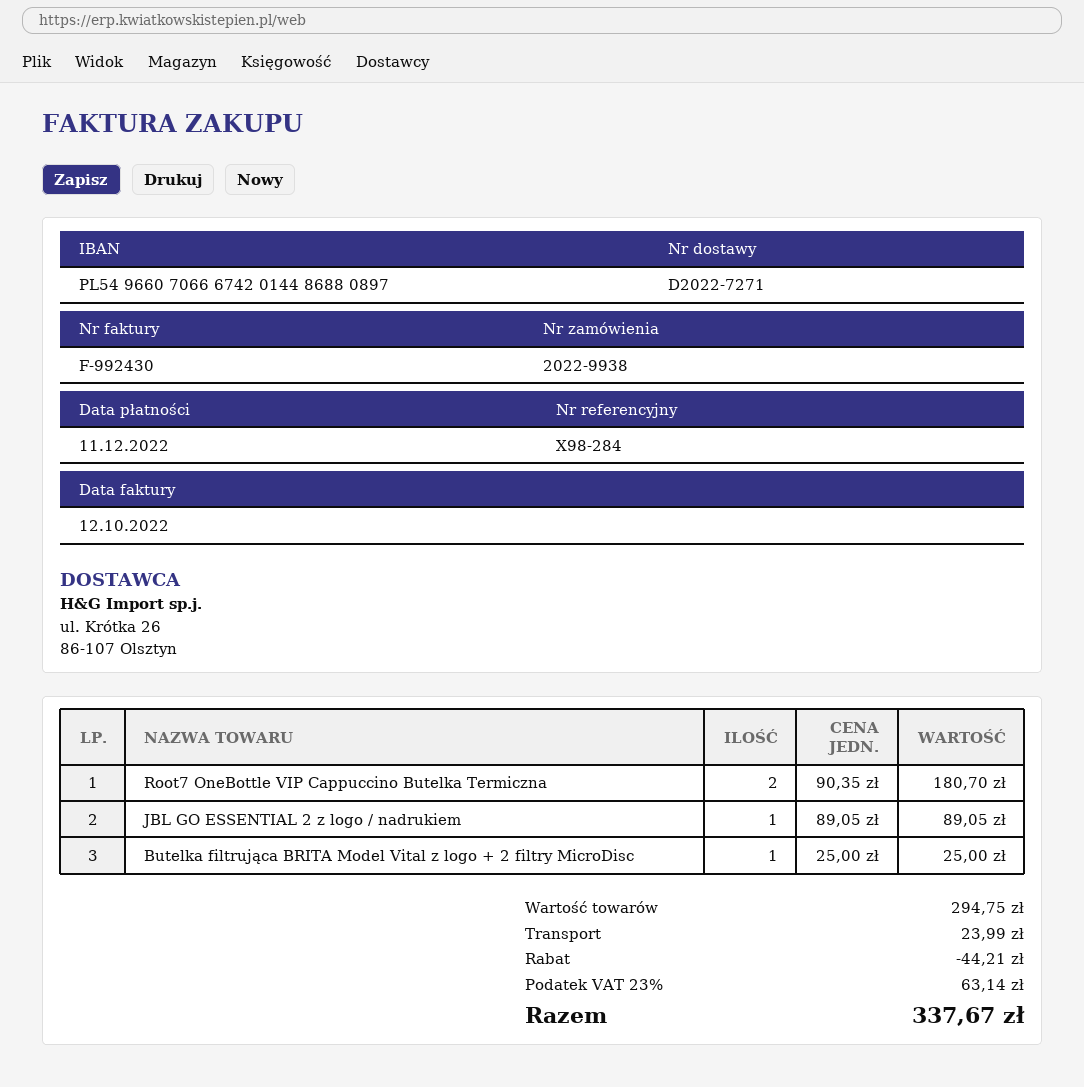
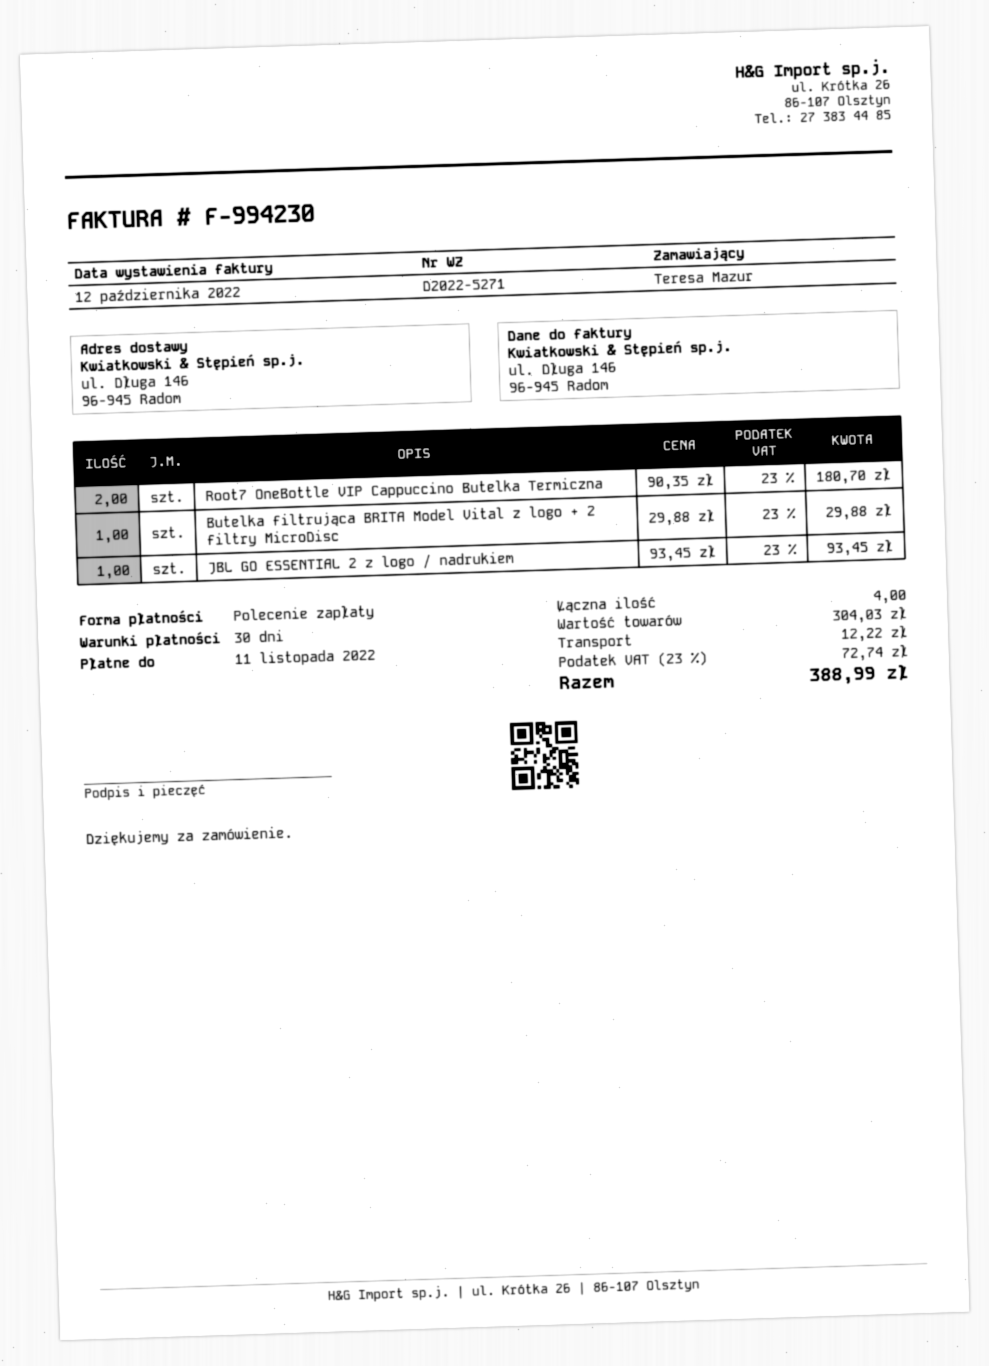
delivery note number: D2022-7271 -> D2022-5271
invoice number: F-992430 -> F-994230
due date: 2022-12-11 -> 2022-11-11
JBL GO ESSENTIAL 2 z logo / nadrukiem: 1 x 89.05 = 89.05 -> 1 x 93.45 = 93.45
Butelka filtrująca BRITA Model Vital z logo + 2 filtry MicroDisc: 1 x 25.00 = 25.00 -> 1 x 29.88 = 29.88
subtotal: 294.75 -> 304.03
discount: 44.21 -> none
shipping: 23.99 -> 12.22
tax: 23% = 63.14 -> 23% = 72.74
total: 337.67 -> 388.99

